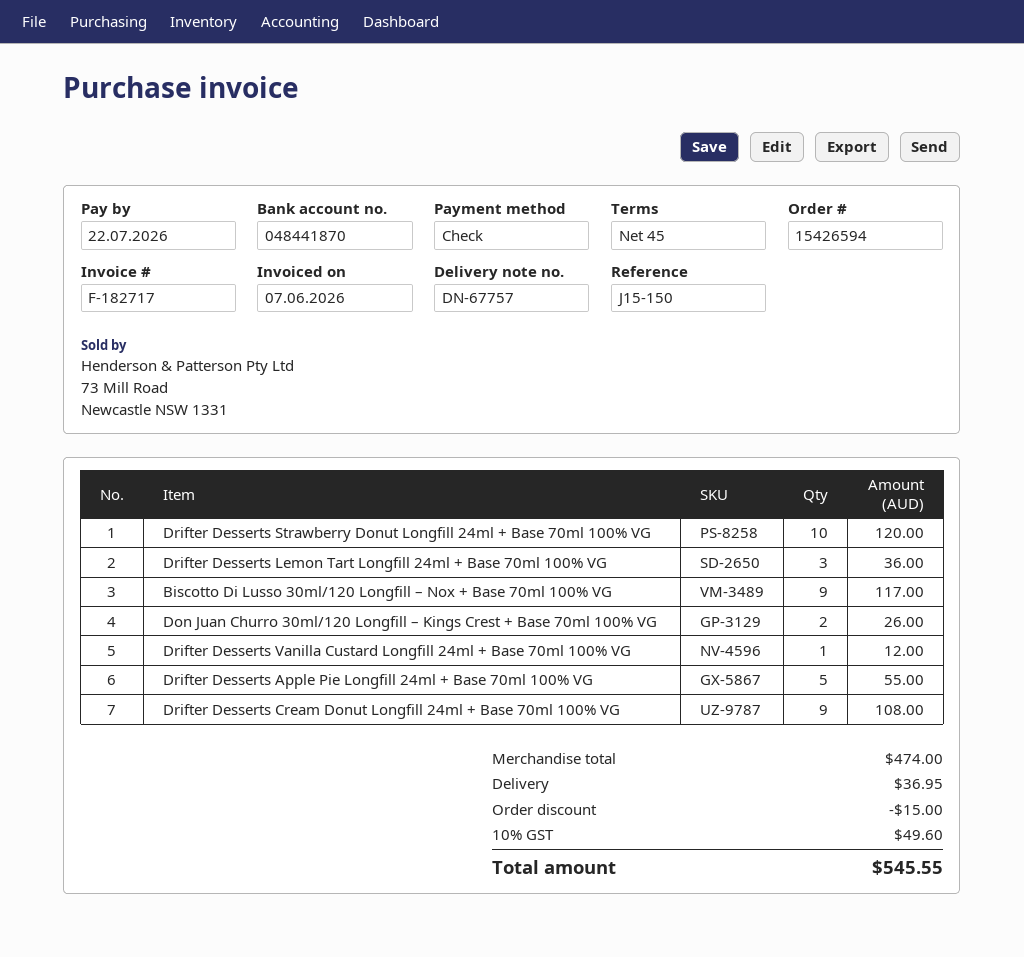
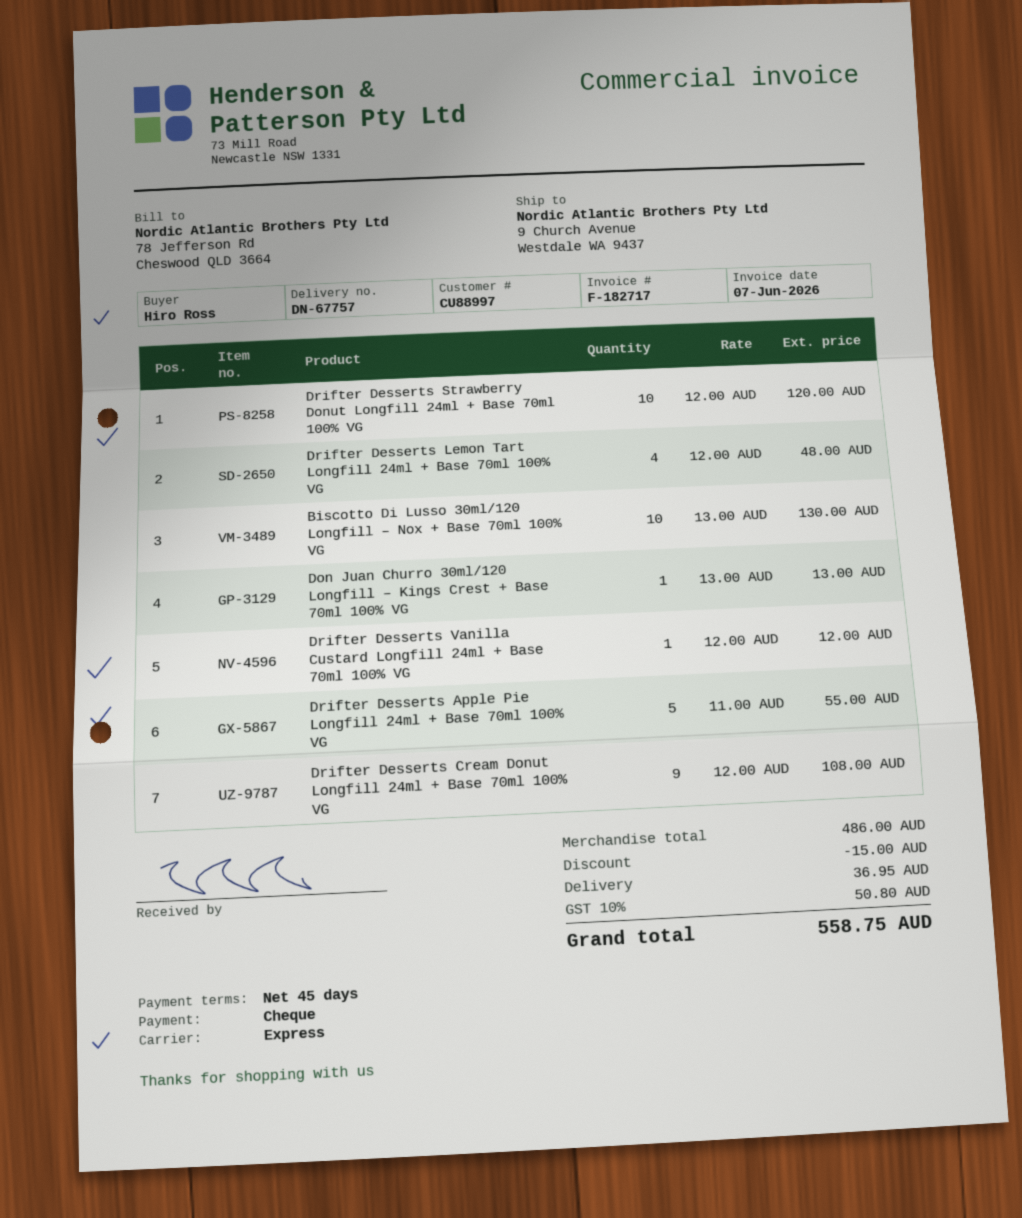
Drifter Desserts Lemon Tart Longfill 24ml + Base 70ml 100% VG: 3 for 36.00 -> 4 for 48.00
Biscotto Di Lusso 30ml/120 Longfill – Nox + Base 70ml 100% VG: 9 for 117.00 -> 10 for 130.00
Don Juan Churro 30ml/120 Longfill – Kings Crest + Base 70ml 100% VG: 2 for 26.00 -> 1 for 13.00
subtotal: 474.00 -> 486.00
tax: 10% = 49.60 -> 10% = 50.80
total: 545.55 -> 558.75

